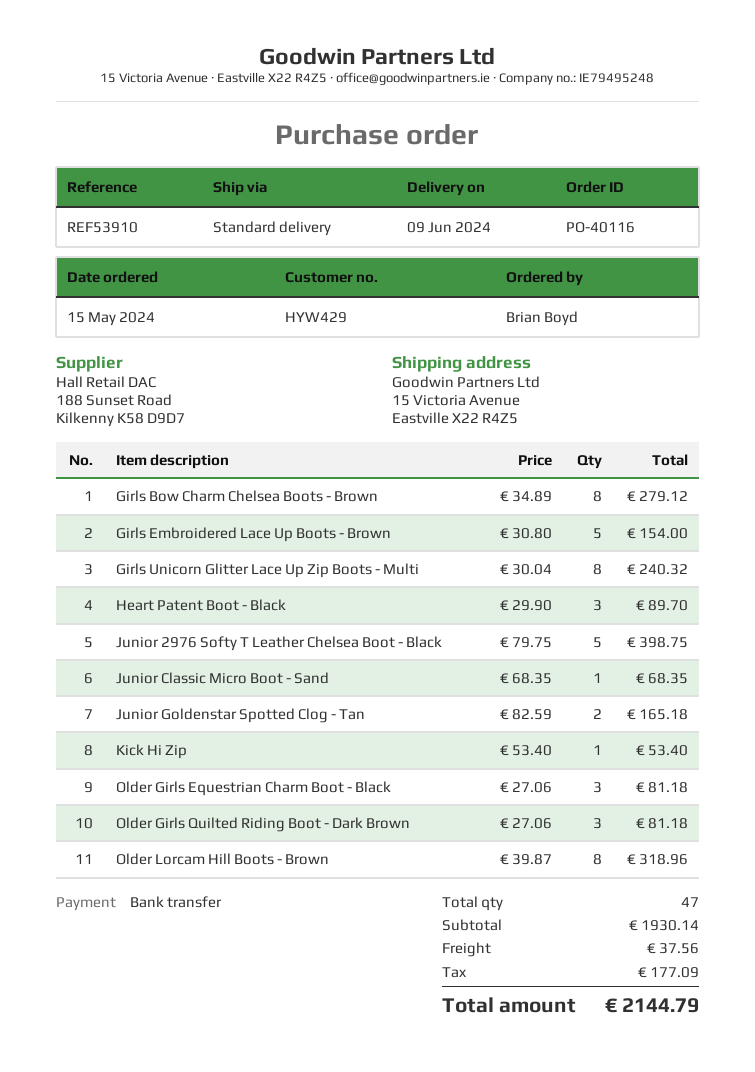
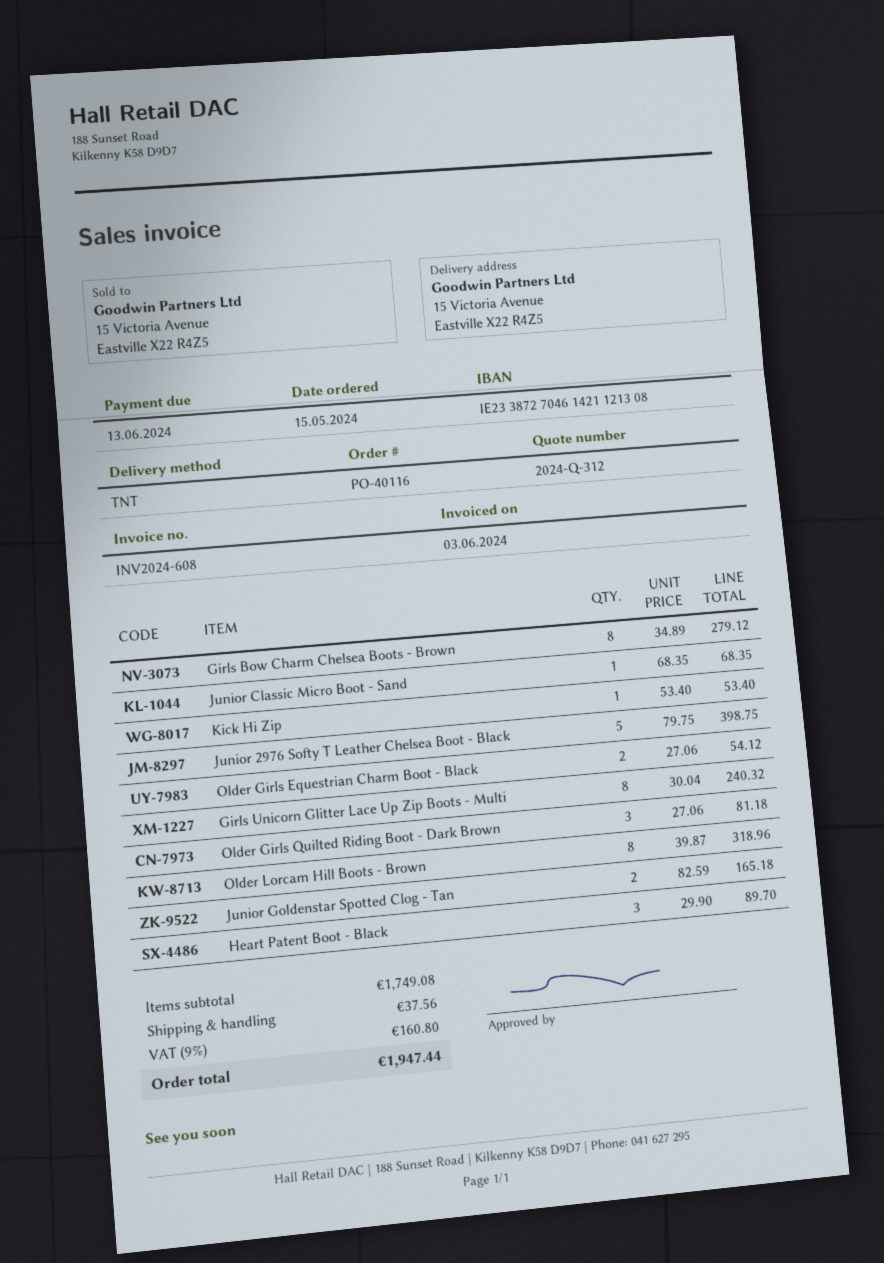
shipping method: standard -> TNT
Girls Embroidered Lace Up Boots - Brown: 5 x 30.80 = 154.00 -> none
Older Girls Equestrian Charm Boot - Black: 3 x 27.06 = 81.18 -> 2 x 27.06 = 54.12
subtotal: 1930.14 -> 1749.08
tax: 177.09 -> 160.80
total: 2144.79 -> 1947.44

